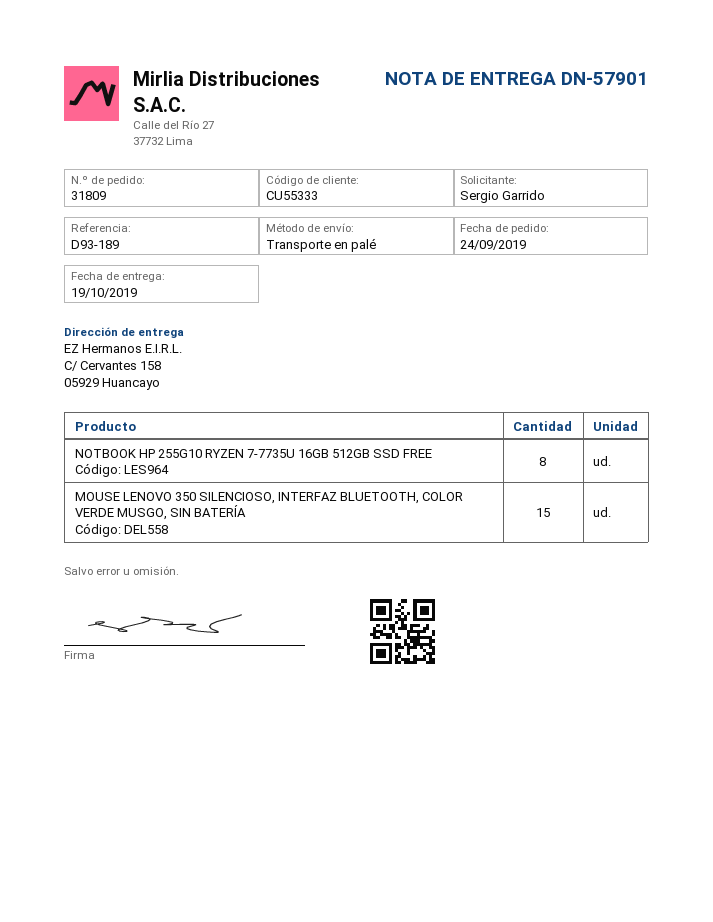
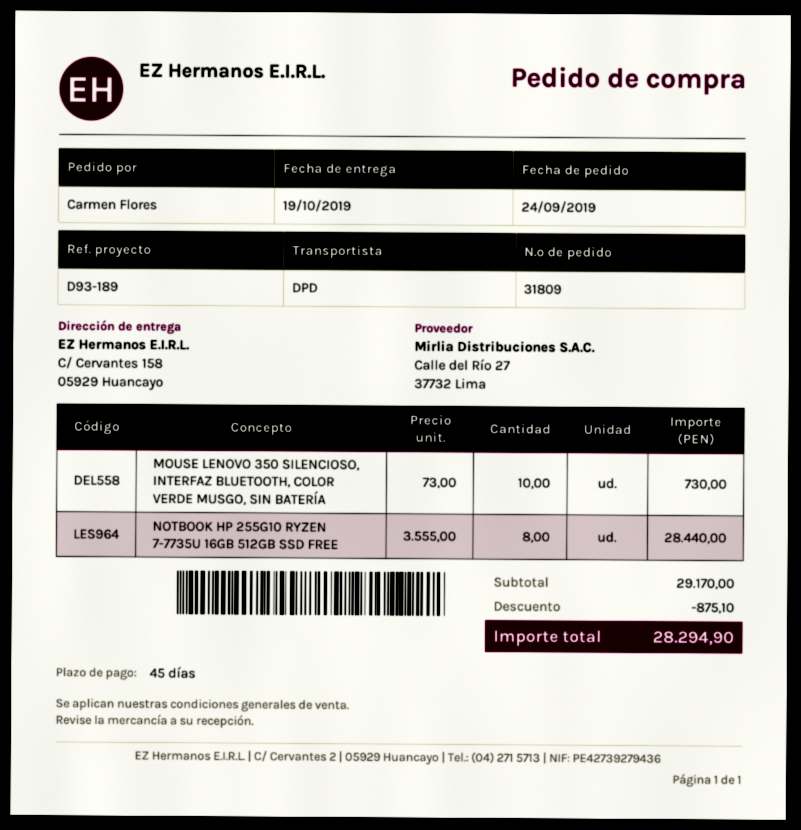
ordered by: Sergio Garrido -> Carmen Flores
shipping method: pallet freight -> DPD
MOUSE LENOVO 350 SILENCIOSO, INTERFAZ BLUETOOTH, COLOR VERDE MUSGO, SIN BATERÍA: 15 -> 10

